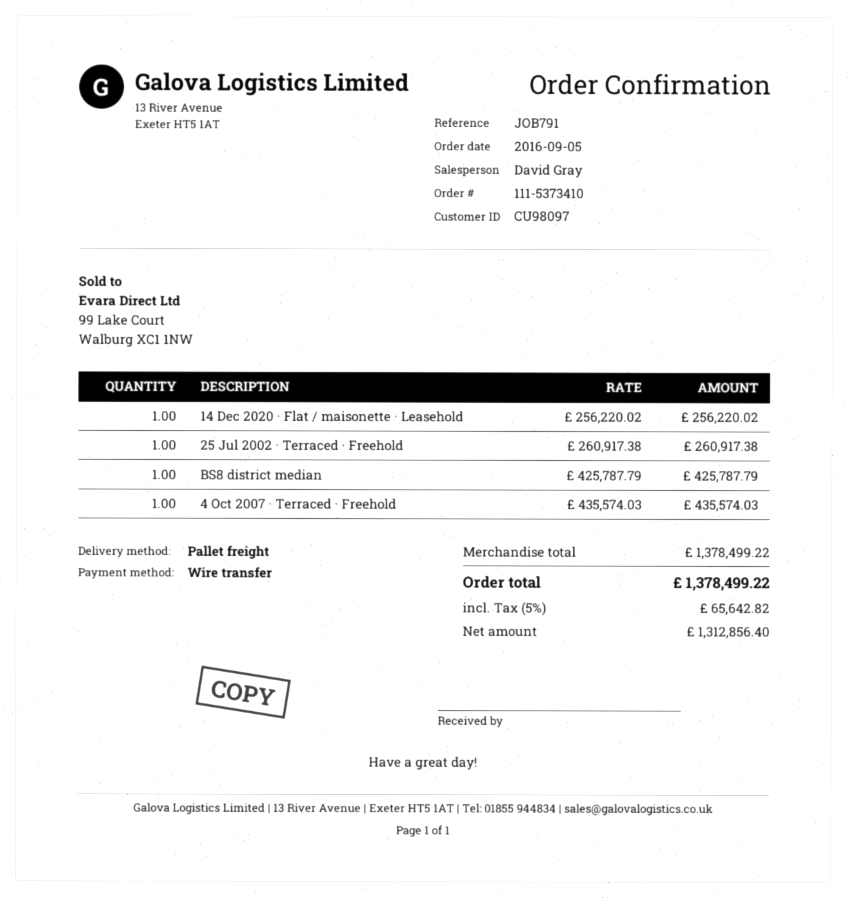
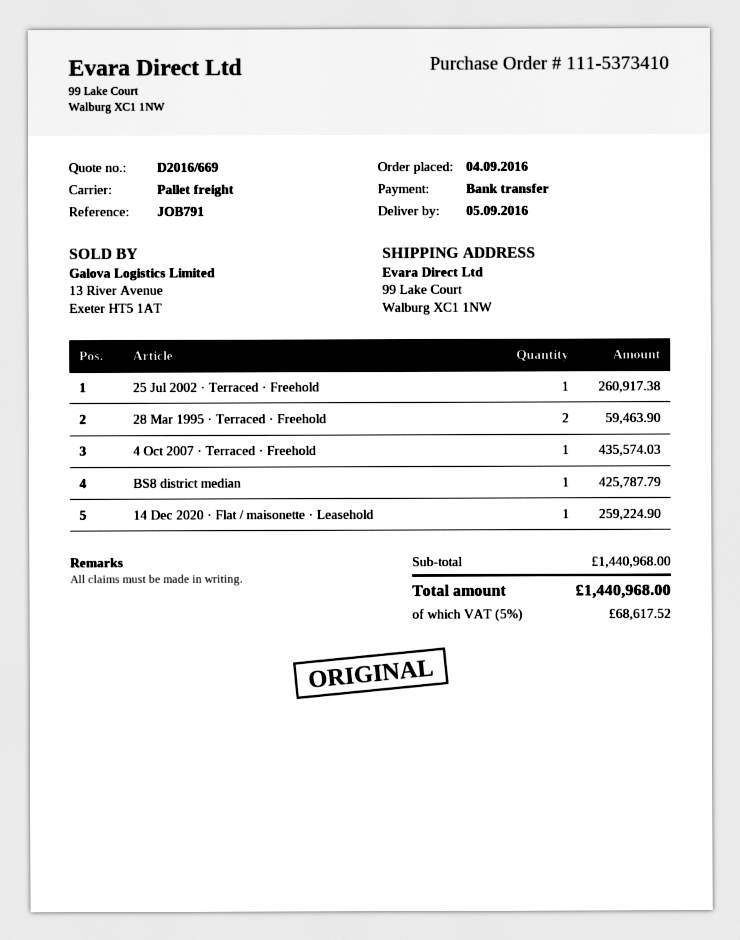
order date: 2016-09-05 -> 2016-09-04
14 Dec 2020 · Flat / maisonette · Leasehold: 1 for 256220.02 -> 1 for 259224.90
28 Mar 1995 · Terraced · Freehold: none -> 2 for 59463.90
subtotal: 1378499.22 -> 1440968.00
tax: 5% = 65642.82 -> 5% = 68617.52
total: 1378499.22 -> 1440968.00

